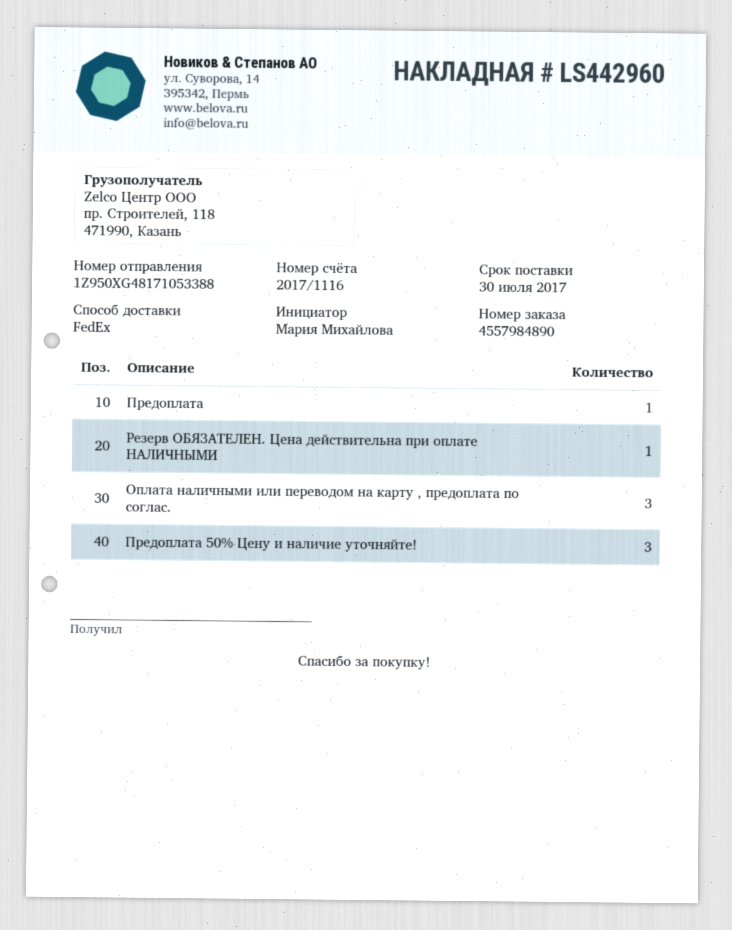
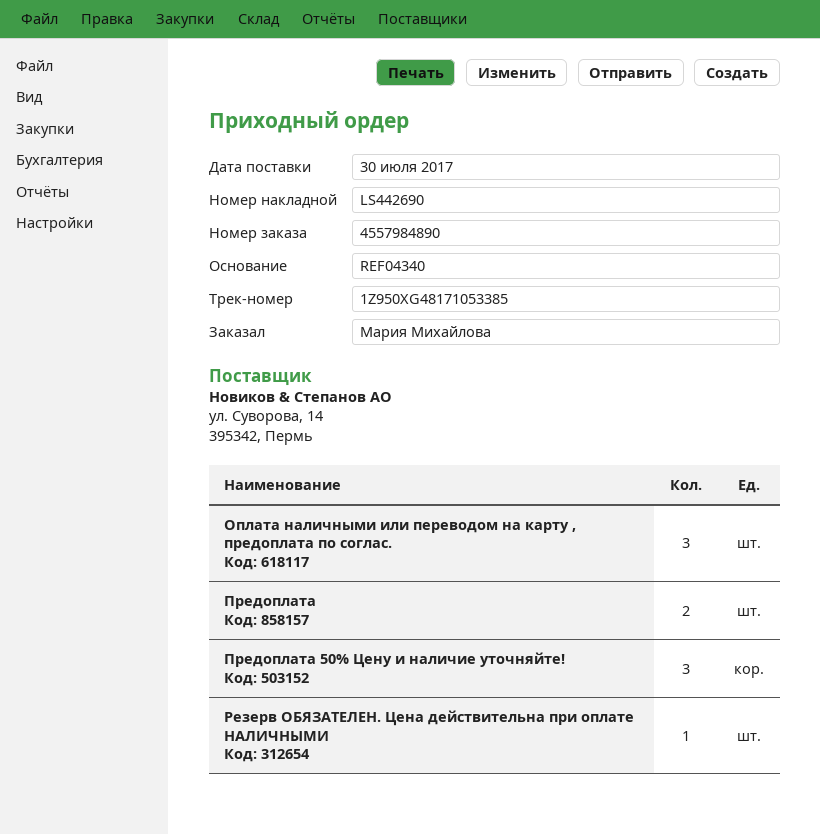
delivery note number: LS442960 -> LS442690
tracking number: 1Z950XG48171053388 -> 1Z950XG48171053385
Предоплата: 1 -> 2

